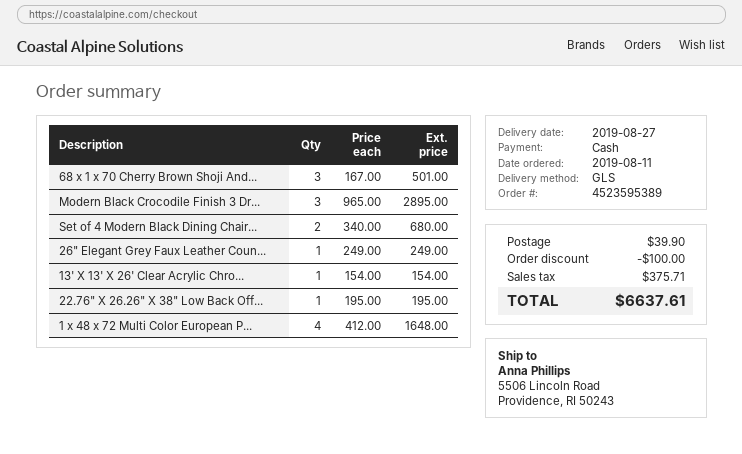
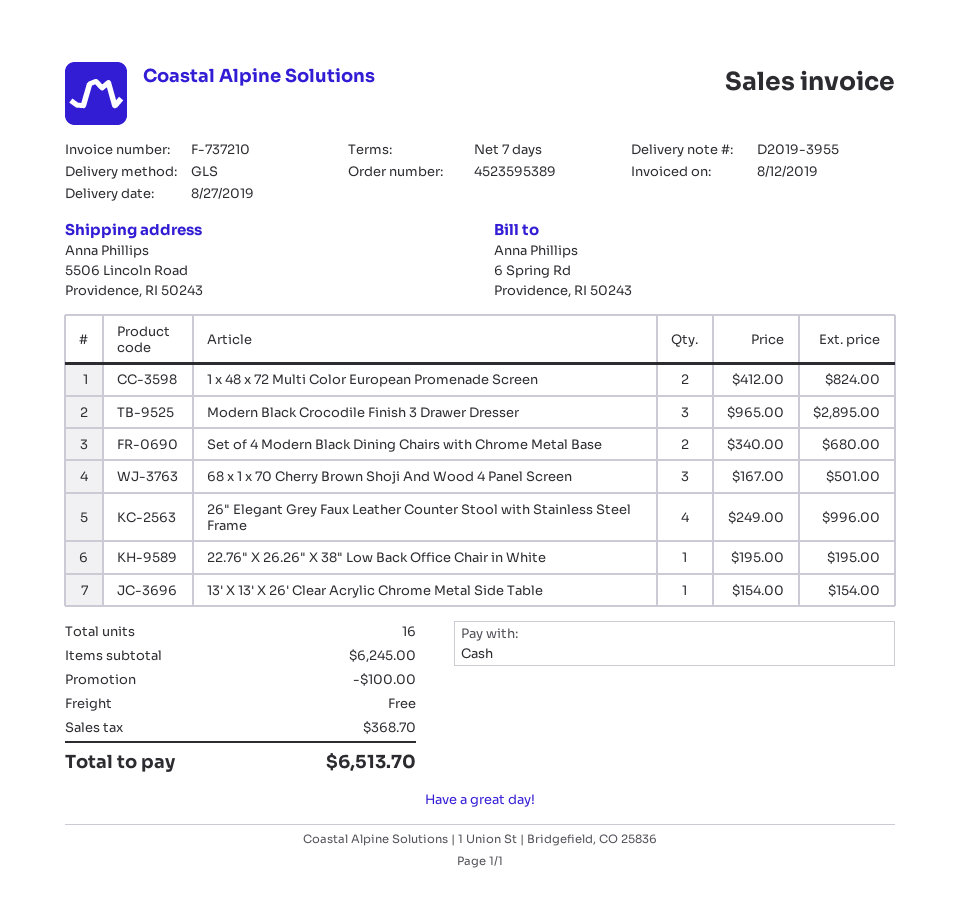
26" Elegant Grey Faux Leather Coun...: 1 x 249.00 = 249.00 -> 4 x 249.00 = 996.00
1 x 48 x 72 Multi Color European P...: 4 x 412.00 = 1648.00 -> 2 x 412.00 = 824.00
shipping: 39.90 -> 0.00
tax: 375.71 -> 368.70
total: 6637.61 -> 6513.70

